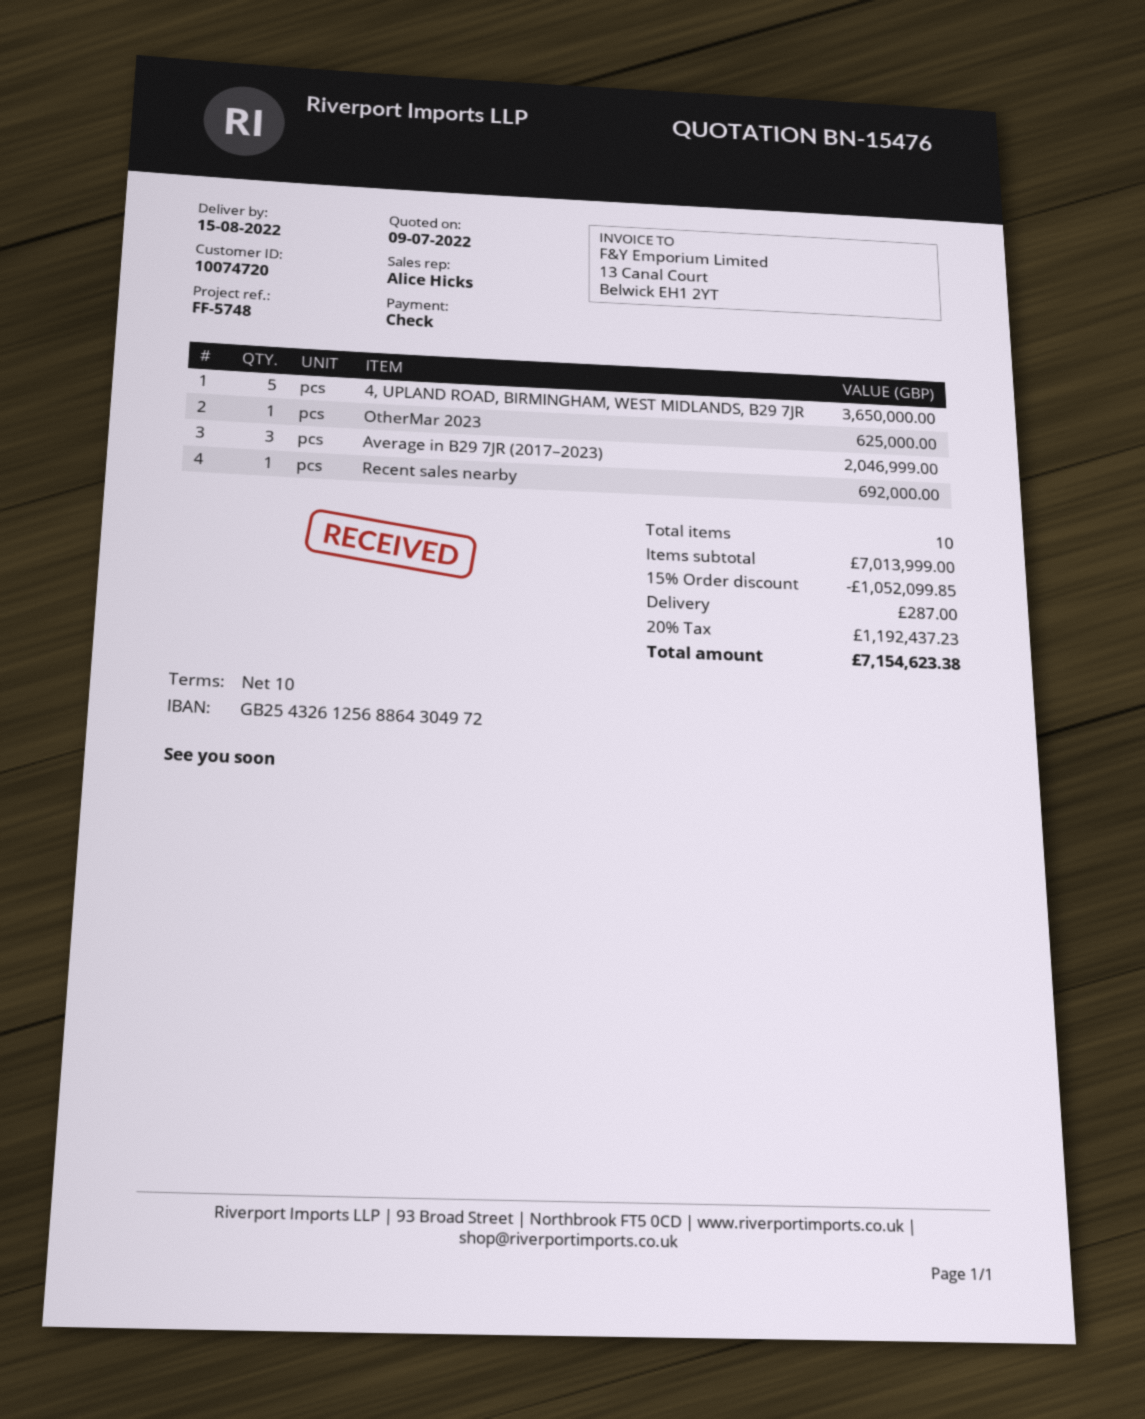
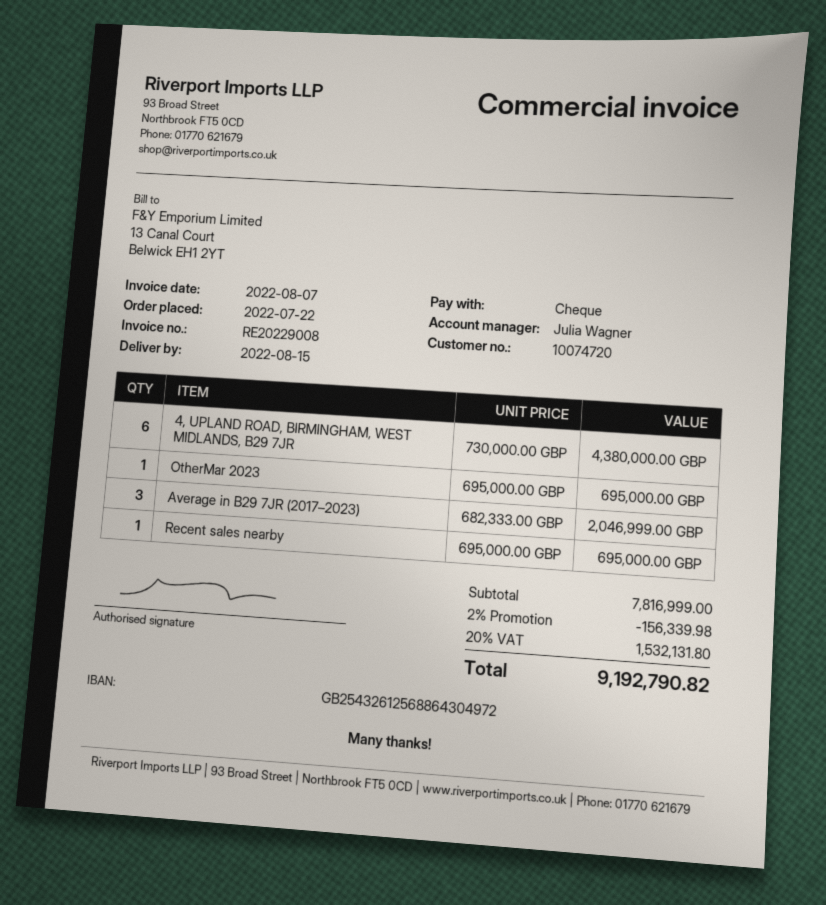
sales rep: Alice Hicks -> Julia Wagner
4, UPLAND ROAD, BIRMINGHAM, WEST MIDLANDS, B29 7JR: 5 for 3650000.00 -> 6 for 4380000.00
OtherMar 2023: 1 for 625000.00 -> 1 for 695000.00
Recent sales nearby: 1 for 692000.00 -> 1 for 695000.00
subtotal: 7013999.00 -> 7816999.00
discount: 15% = 1052099.85 -> 2% = 156339.98
shipping: 287.00 -> none
tax: 20% = 1192437.23 -> 20% = 1532131.80
total: 7154623.38 -> 9192790.82

